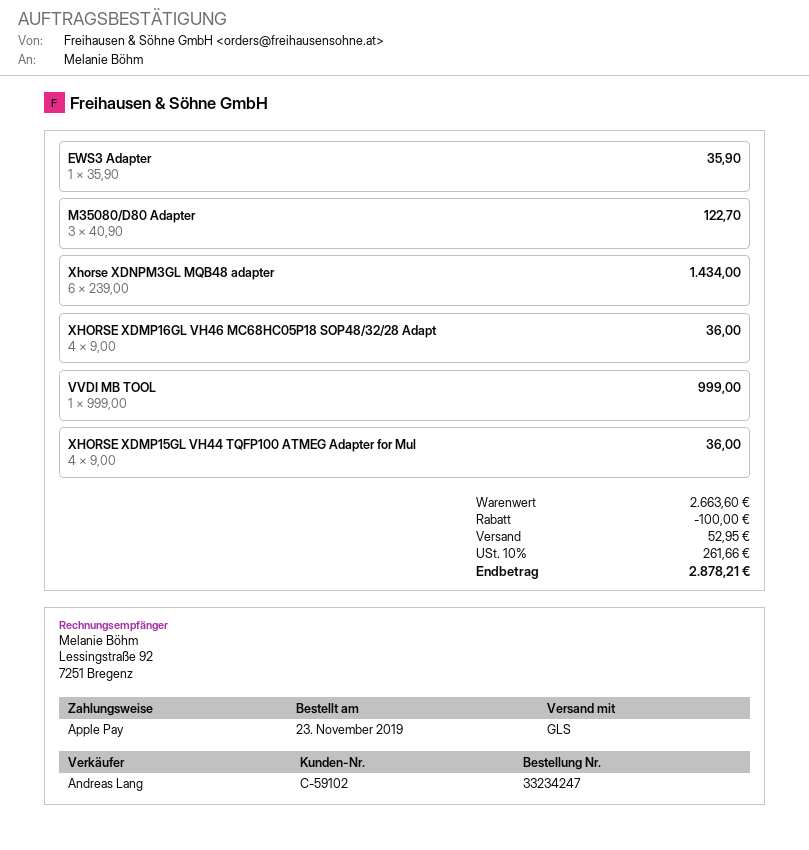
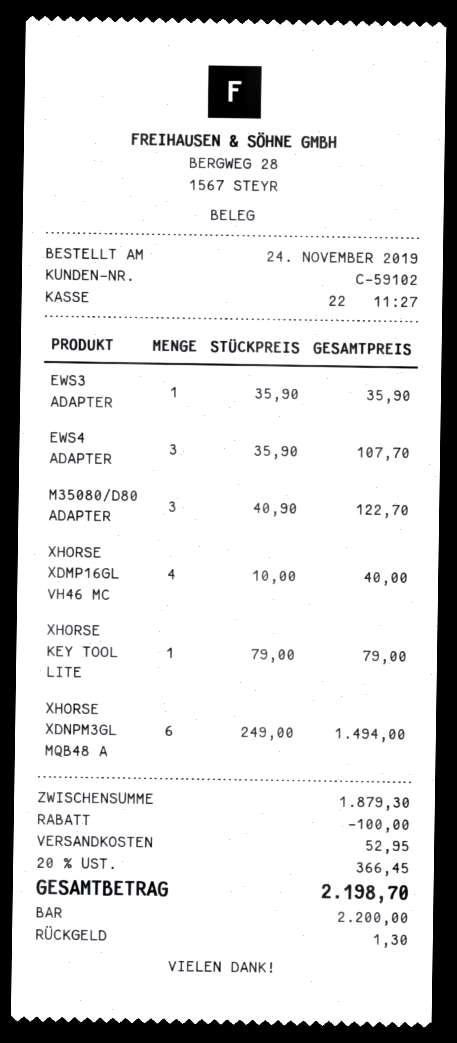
order date: 2019-11-23 -> 2019-11-24
payment method: Apple Pay -> cash
Xhorse XDNPM3GL MQB48 adapter: 6 x 239.00 = 1434.00 -> 6 x 249.00 = 1494.00
XHORSE XDMP16GL VH46 MC68HC05P18 SOP48/32/28 Adapt: 4 x 9.00 = 36.00 -> 4 x 10.00 = 40.00
VVDI MB TOOL: 1 x 999.00 = 999.00 -> none
XHORSE XDMP15GL VH44 TQFP100 ATMEG Adapter for Mul: 4 x 9.00 = 36.00 -> none
EWS4 ADAPTER: none -> 3 x 35.90 = 107.70
XHORSE KEY TOOL LITE: none -> 1 x 79.00 = 79.00
subtotal: 2663.60 -> 1879.30
tax: 10% = 261.66 -> 20% = 366.45
total: 2878.21 -> 2198.70

